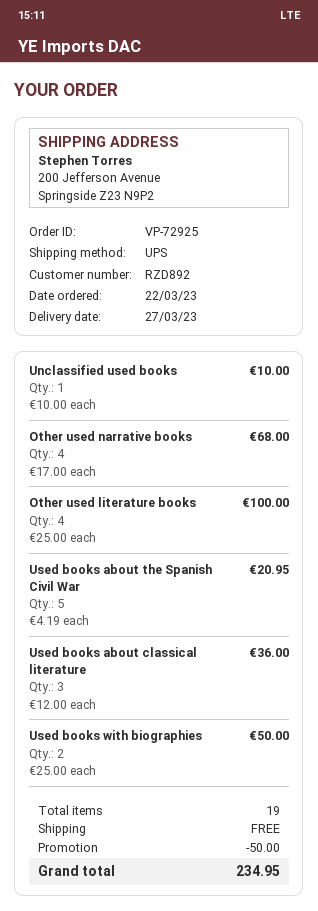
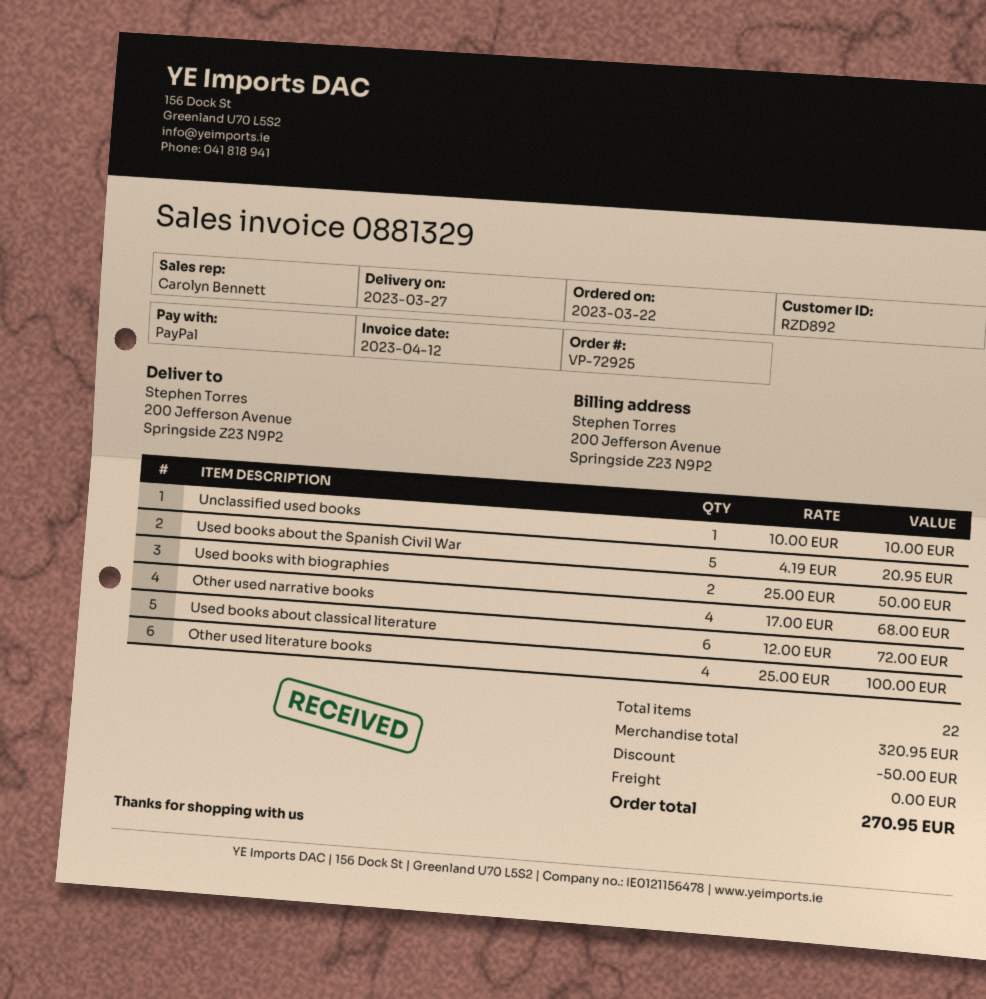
Used books about classical literature: 3 x 12.00 = 36.00 -> 6 x 12.00 = 72.00
total quantity: 19 -> 22
total: 234.95 -> 270.95

